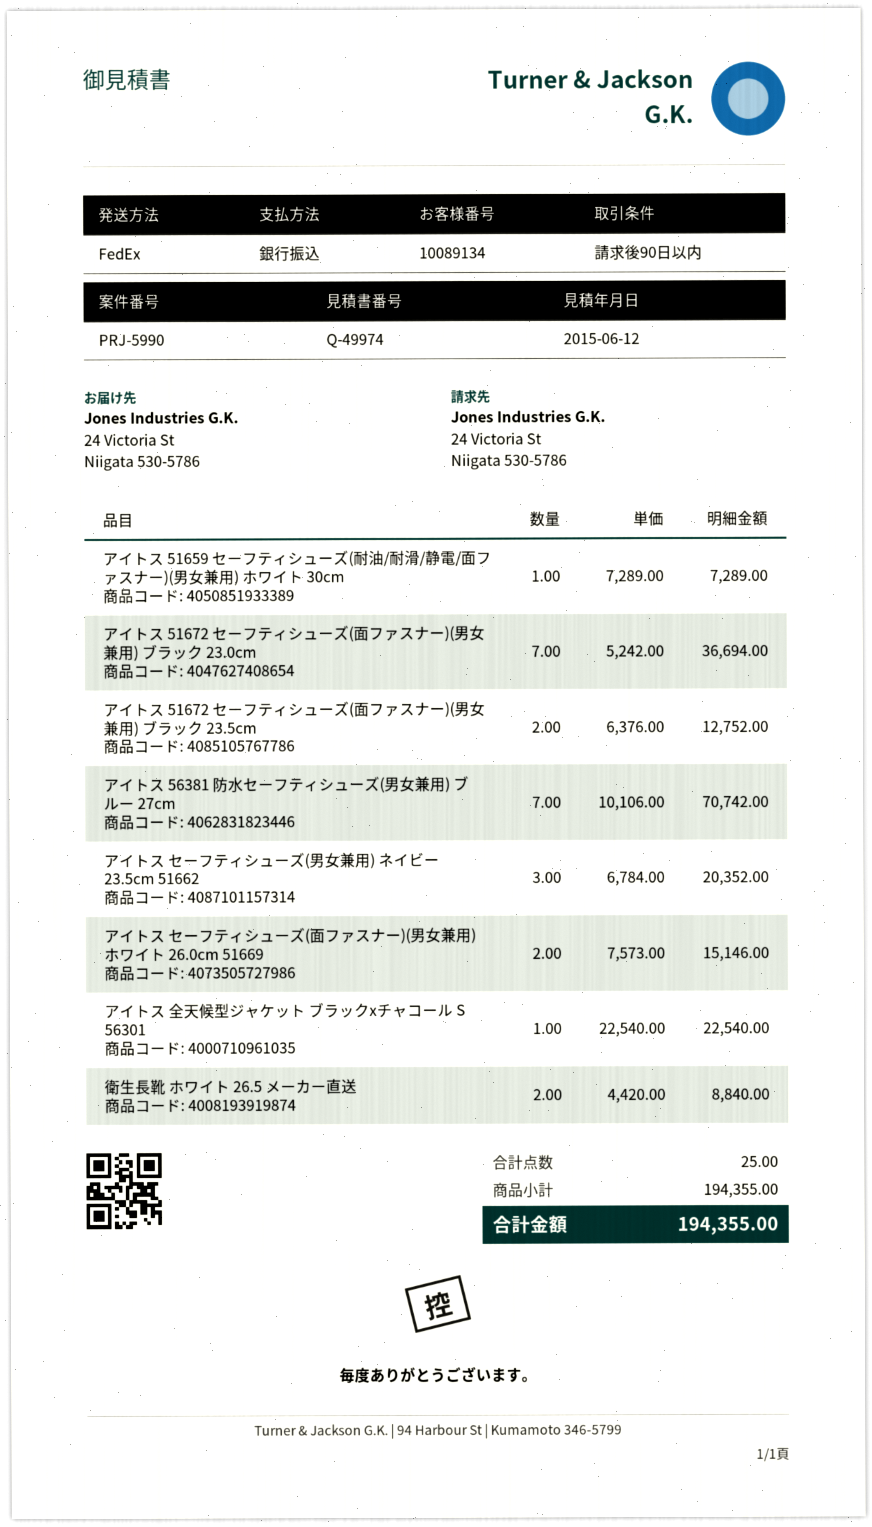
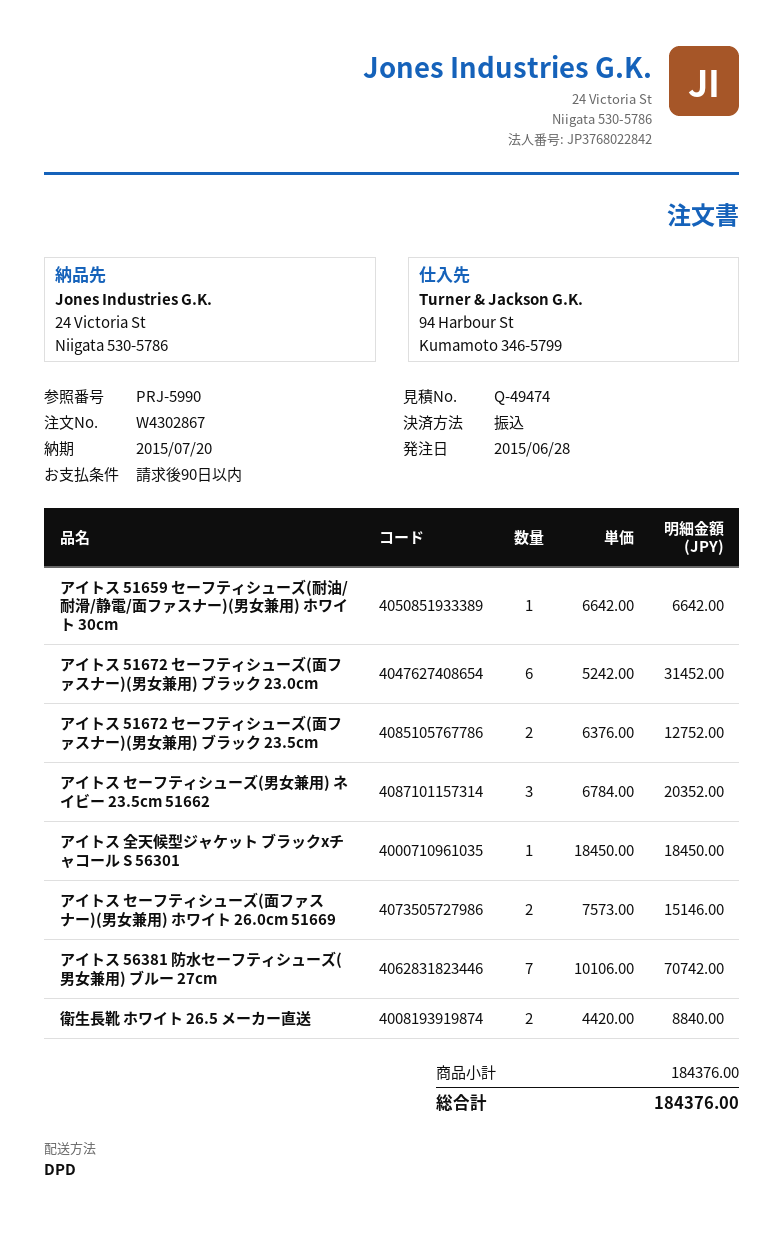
quote number: Q-49974 -> Q-49474
shipping method: FedEx -> DPD
アイトス 51659 セーフティシューズ(耐油/耐滑/静電/面ファスナー)(男女兼用) ホワイト 30cm: 1 x 7289.00 = 7289.00 -> 1 x 6642.00 = 6642.00
アイトス 51672 セーフティシューズ(面ファスナー)(男女兼用) ブラック 23.0cm: 7 x 5242.00 = 36694.00 -> 6 x 5242.00 = 31452.00
アイトス 全天候型ジャケット ブラックxチャコール S 56301: 1 x 22540.00 = 22540.00 -> 1 x 18450.00 = 18450.00
subtotal: 194355.00 -> 184376.00
total: 194355.00 -> 184376.00

